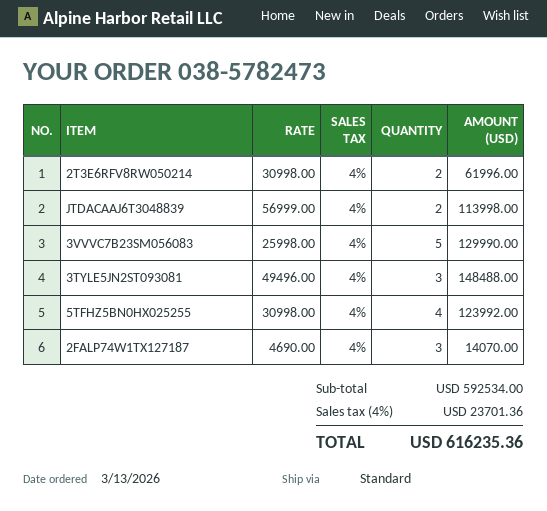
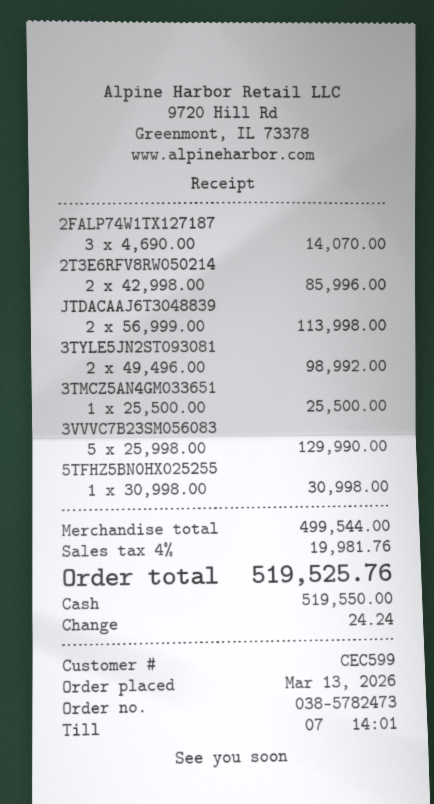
2T3E6RFV8RW050214: 2 x 30998.00 = 61996.00 -> 2 x 42998.00 = 85996.00
3TYLE5JN2ST093081: 3 x 49496.00 = 148488.00 -> 2 x 49496.00 = 98992.00
5TFHZ5BN0HX025255: 4 x 30998.00 = 123992.00 -> 1 x 30998.00 = 30998.00
3TMCZ5AN4GM033651: none -> 1 x 25500.00 = 25500.00
subtotal: 592534.00 -> 499544.00
tax: 4% = 23701.36 -> 4% = 19981.76
total: 616235.36 -> 519525.76

